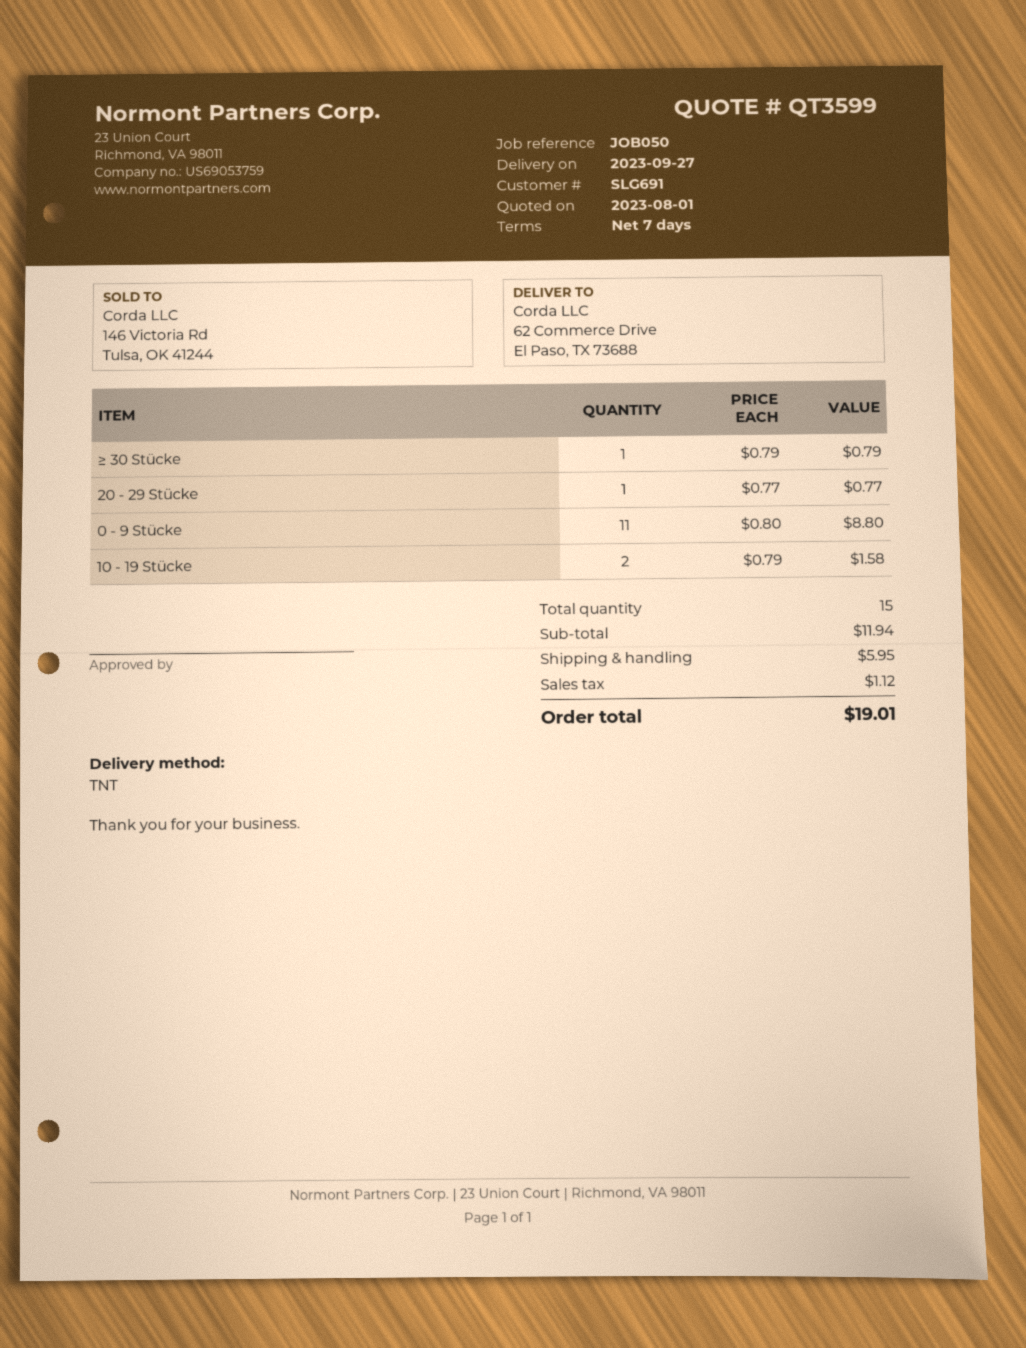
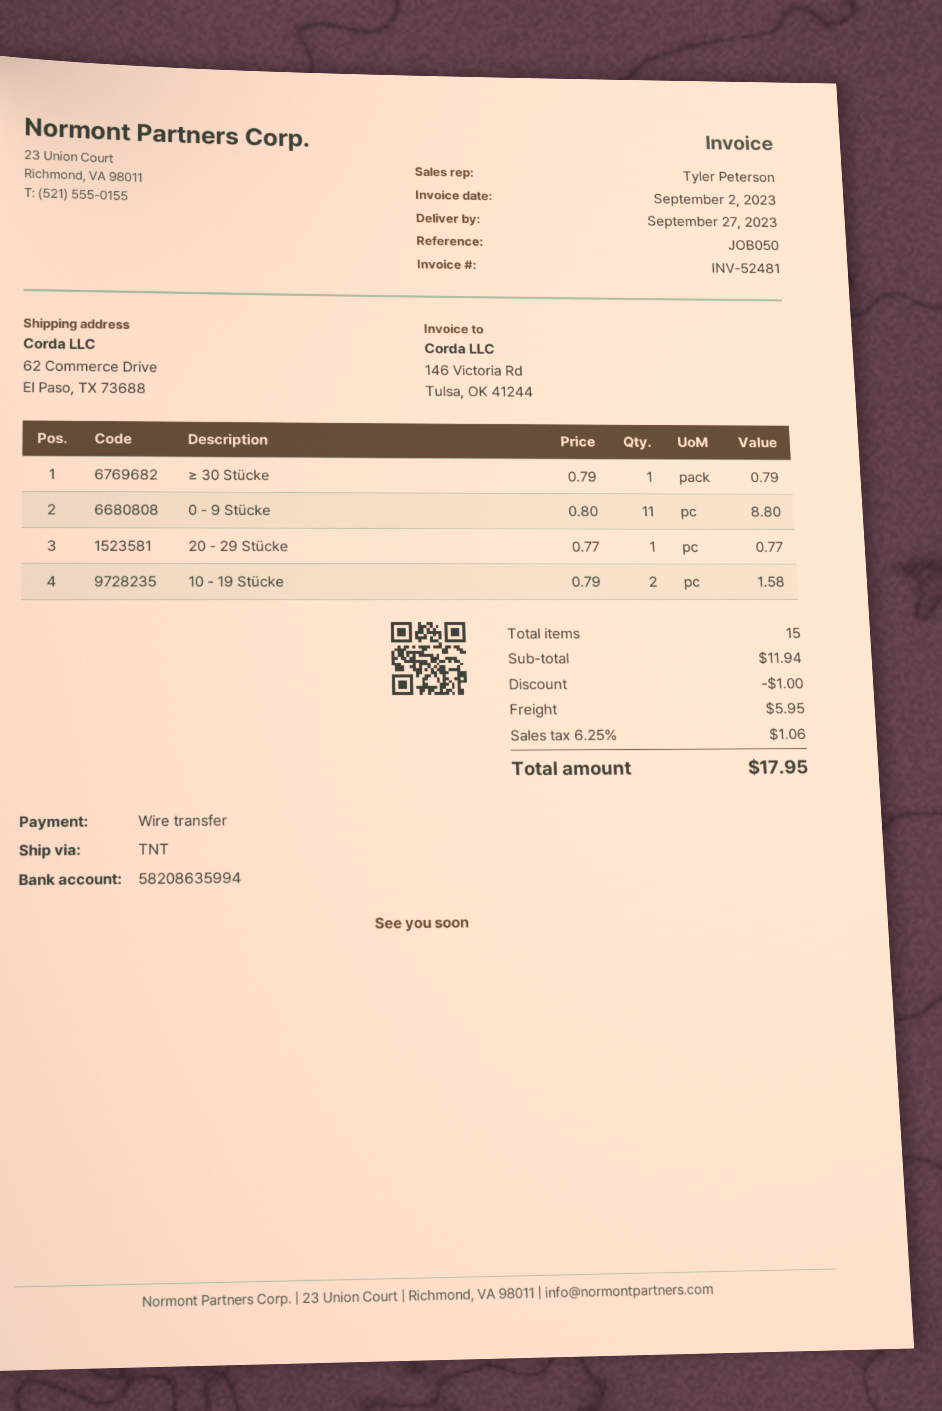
discount: none -> 1.00
tax: 1.12 -> 1.06
total: 19.01 -> 17.95

